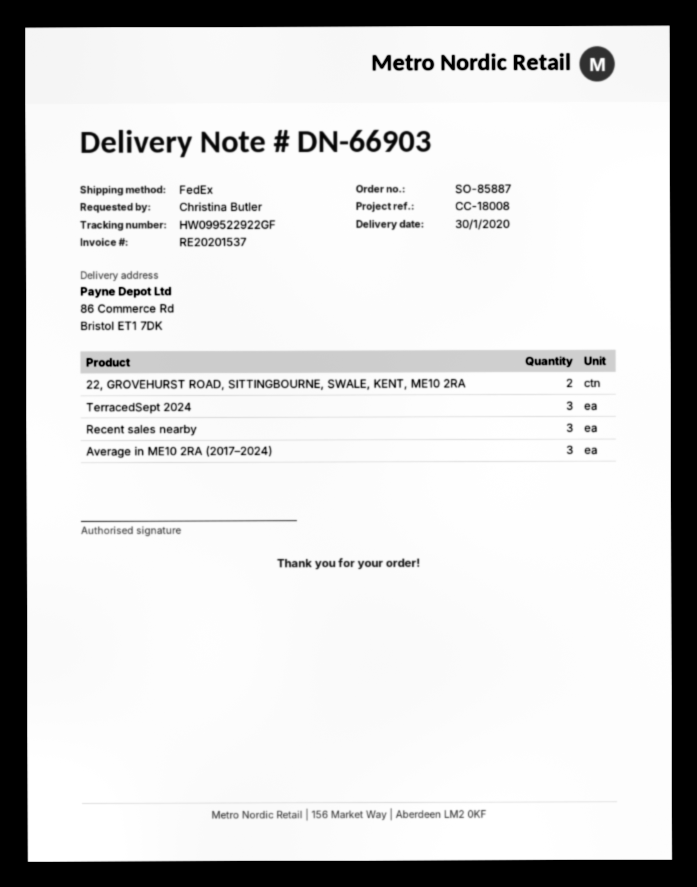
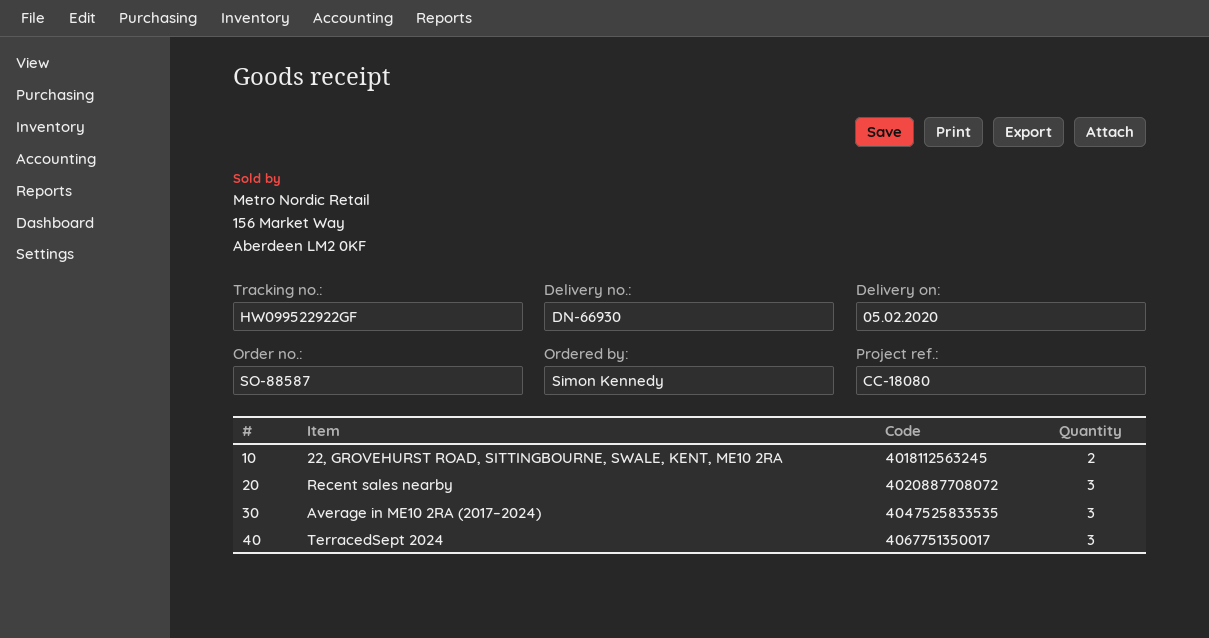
order number: SO-85887 -> SO-88587
delivery note number: DN-66903 -> DN-66930
delivery date: 2020-01-30 -> 2020-02-05
reference: CC-18008 -> CC-18080
ordered by: Christina Butler -> Simon Kennedy

